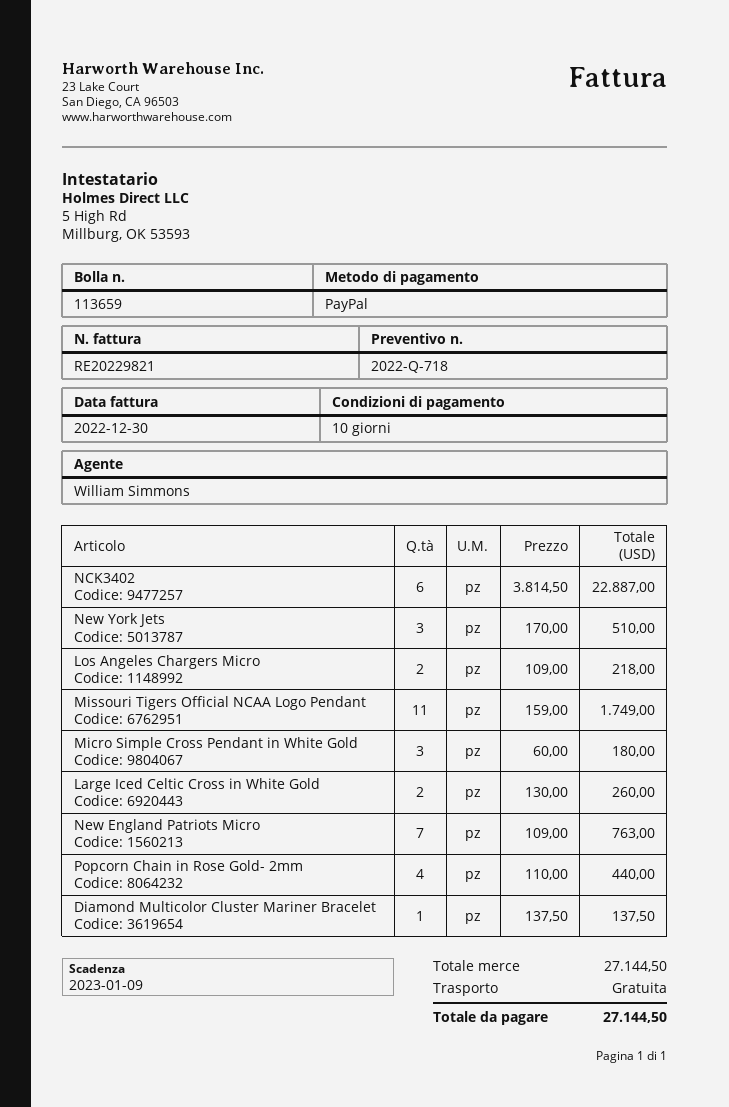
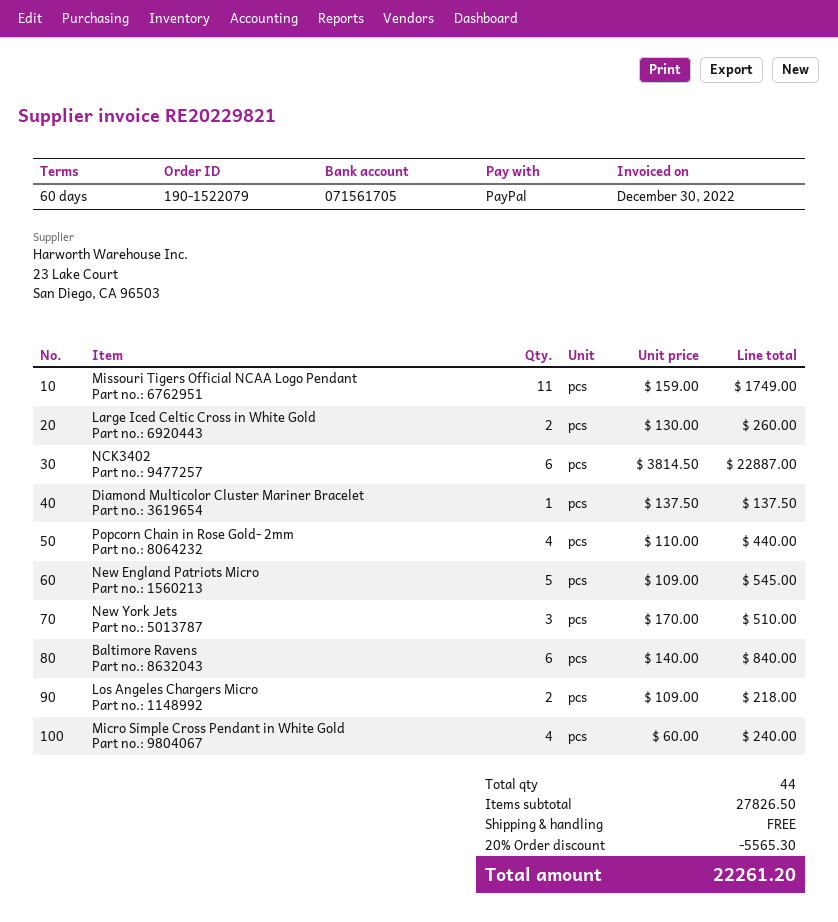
payment terms: 10 days -> 60 days
Micro Simple Cross Pendant in White Gold: 3 x 60.00 = 180.00 -> 4 x 60.00 = 240.00
New England Patriots Micro: 7 x 109.00 = 763.00 -> 5 x 109.00 = 545.00
Baltimore Ravens: none -> 6 x 140.00 = 840.00
subtotal: 27144.50 -> 27826.50
discount: none -> 20% = 5565.30
total: 27144.50 -> 22261.20

